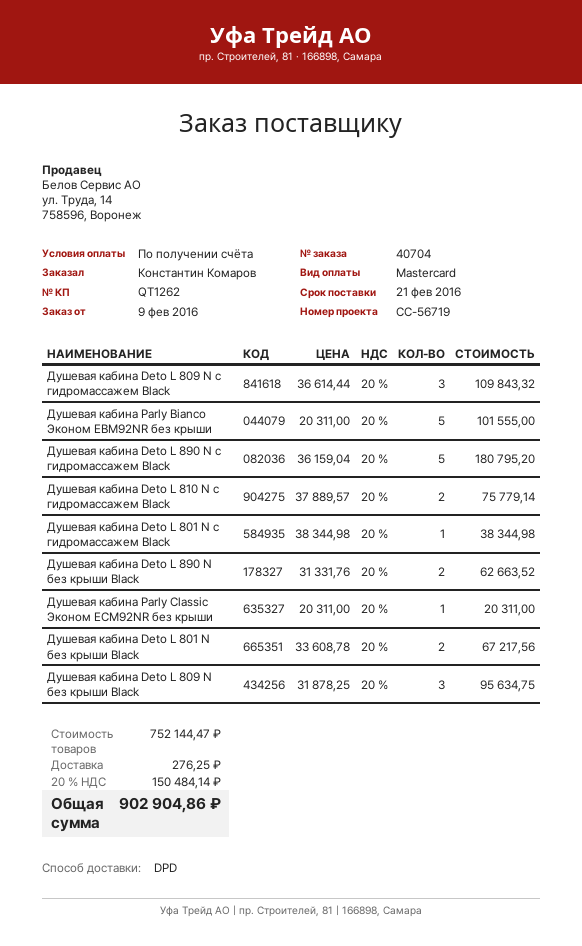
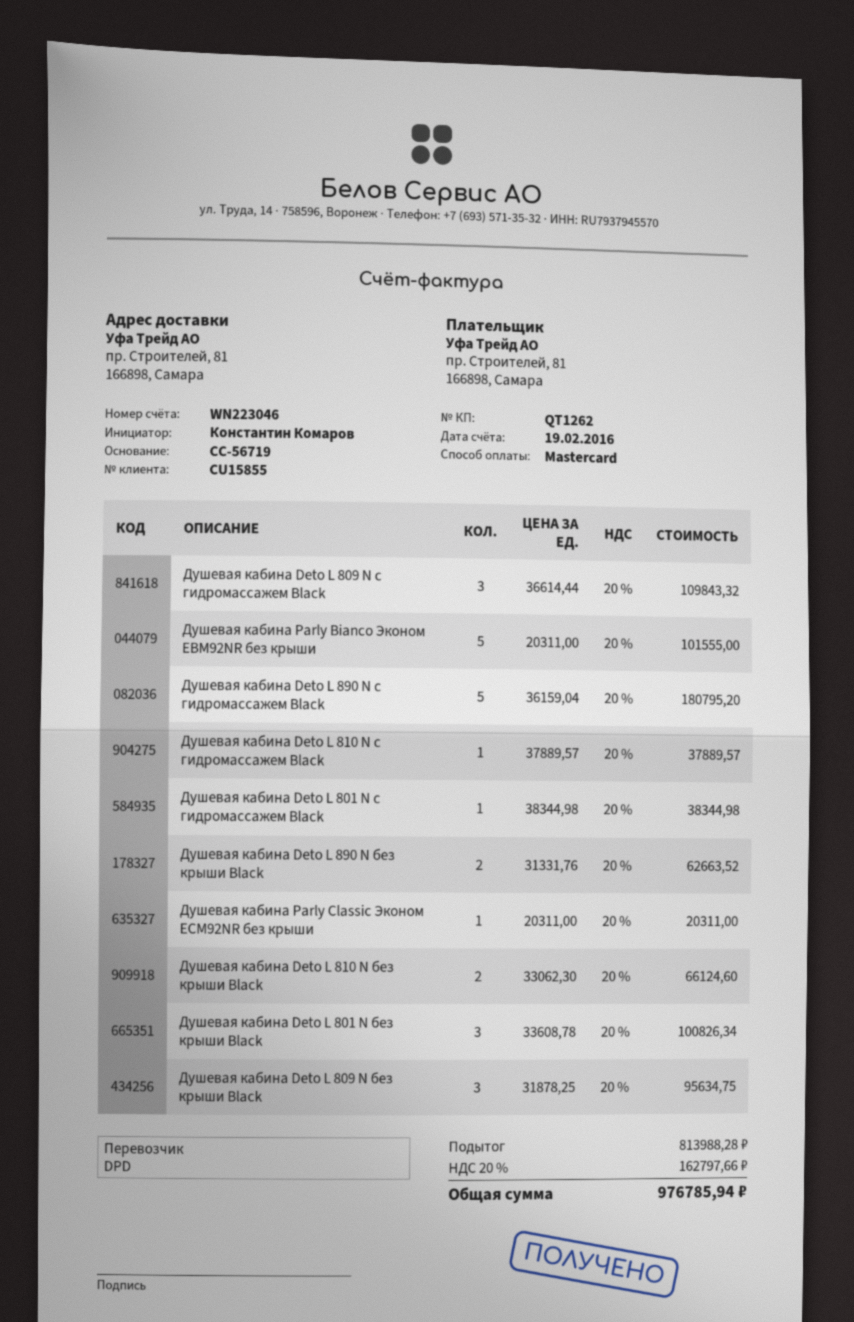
Душевая кабина Deto L 810 N с гидромассажем Black: 2 x 37889.57 = 75779.14 -> 1 x 37889.57 = 37889.57
Душевая кабина Deto L 801 N без крыши Black: 2 x 33608.78 = 67217.56 -> 3 x 33608.78 = 100826.34
Душевая кабина Deto L 810 N без крыши Black: none -> 2 x 33062.30 = 66124.60
subtotal: 752144.47 -> 813988.28
shipping: 276.25 -> none
tax: 20% = 150484.14 -> 20% = 162797.66
total: 902904.86 -> 976785.94

